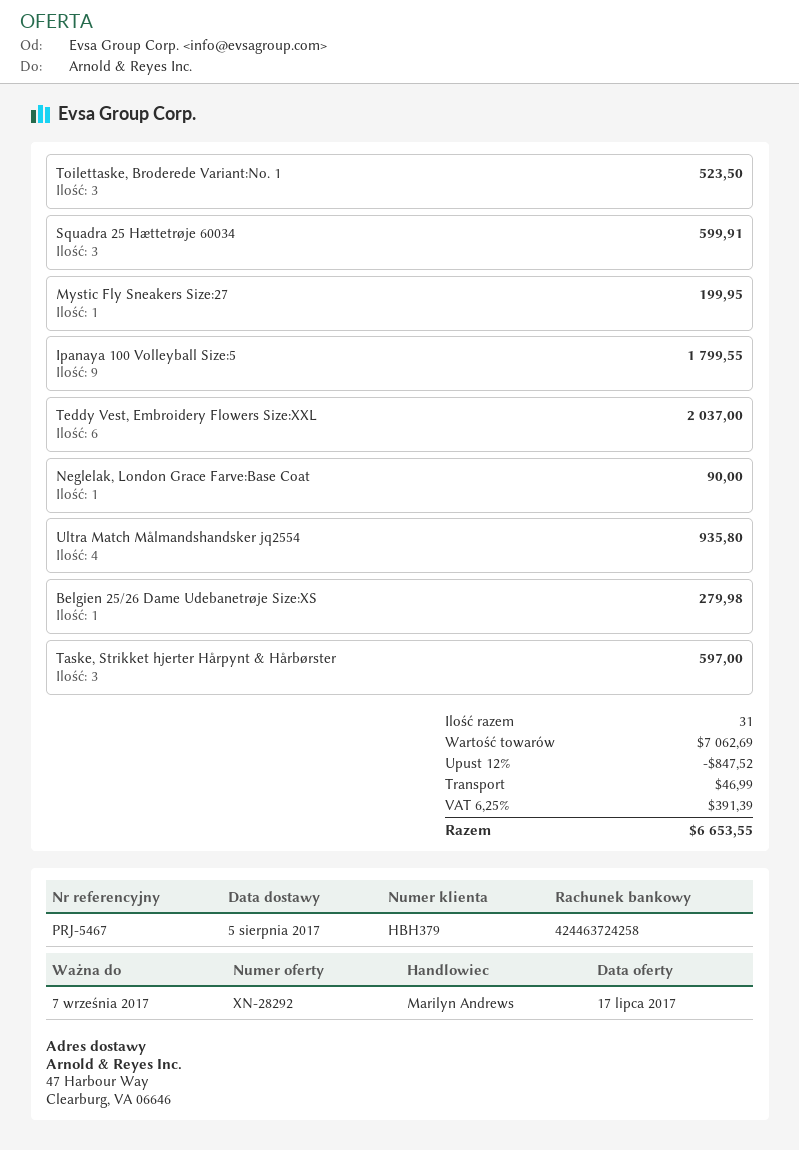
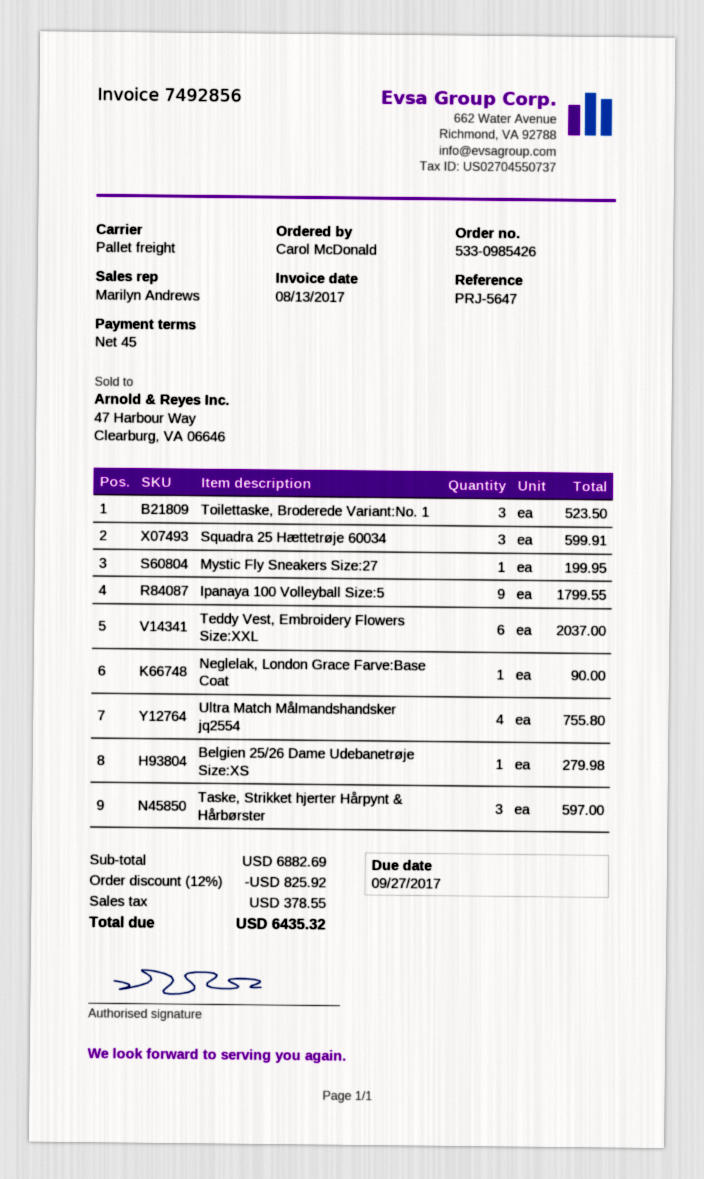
reference: PRJ-5467 -> PRJ-5647
Ultra Match Målmandshandsker jq2554: 4 for 935.80 -> 4 for 755.80
subtotal: 7062.69 -> 6882.69
discount: 12% = 847.52 -> 12% = 825.92
shipping: 46.99 -> none
tax: 391.39 -> 378.55
total: 6653.55 -> 6435.32

